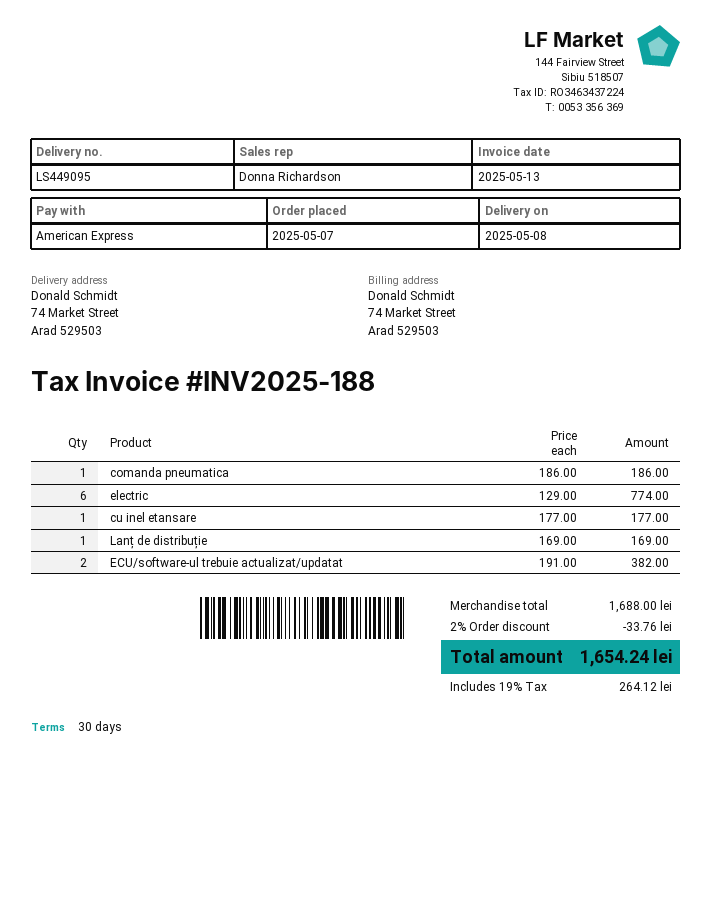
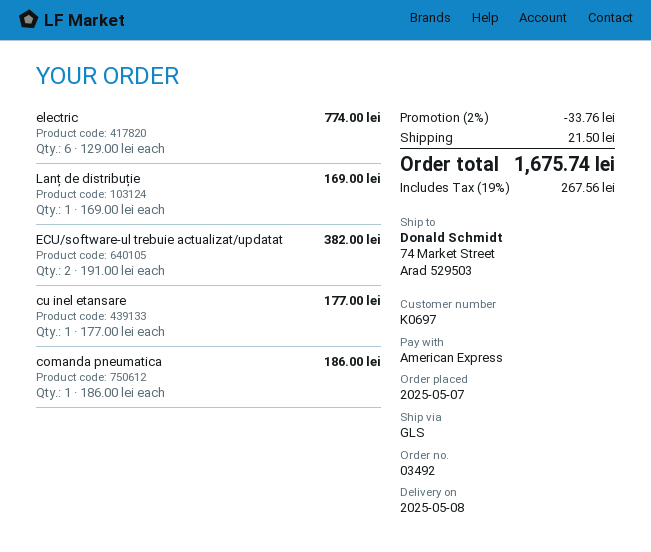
shipping: none -> 21.50
tax: 19% = 264.12 -> 19% = 267.56
total: 1654.24 -> 1675.74

